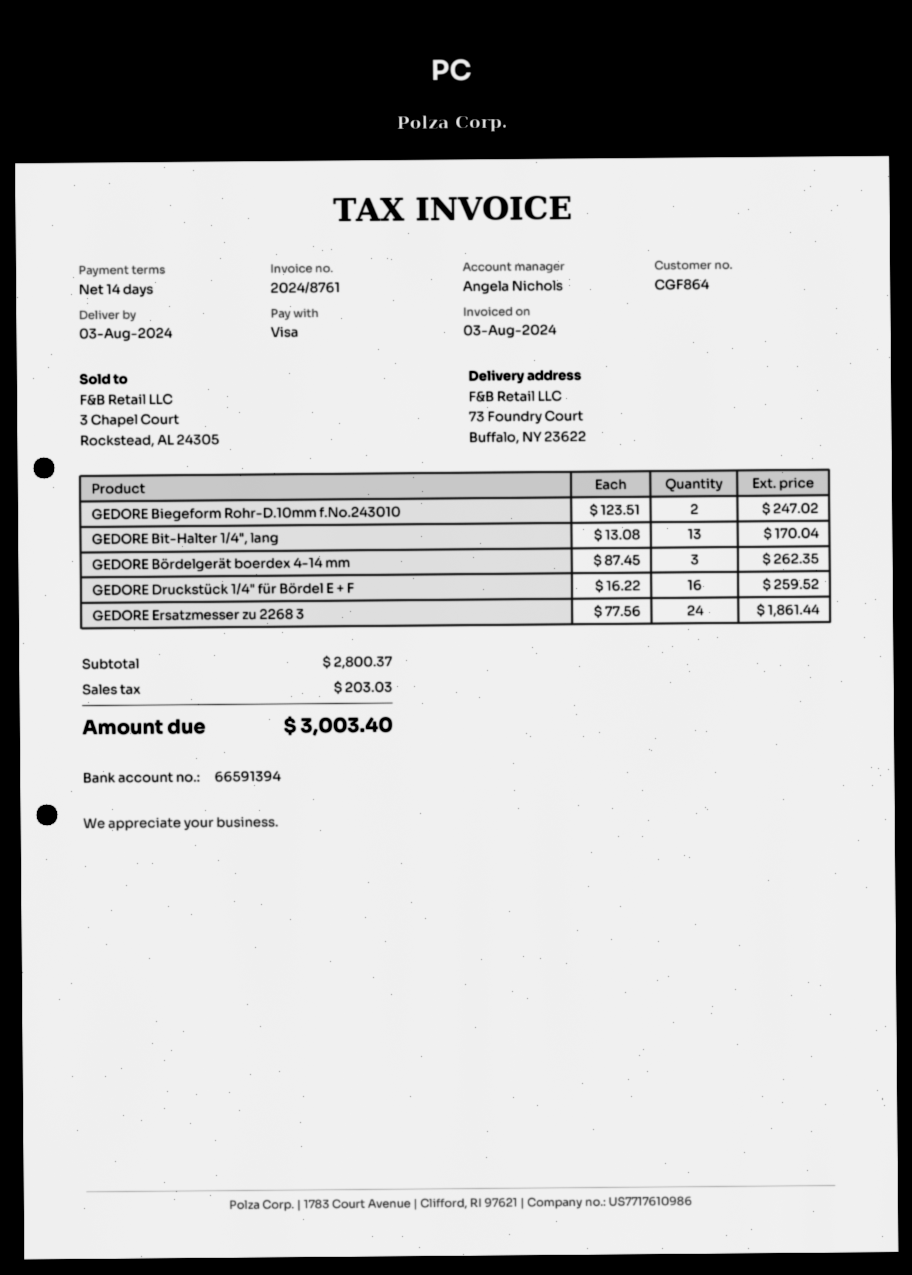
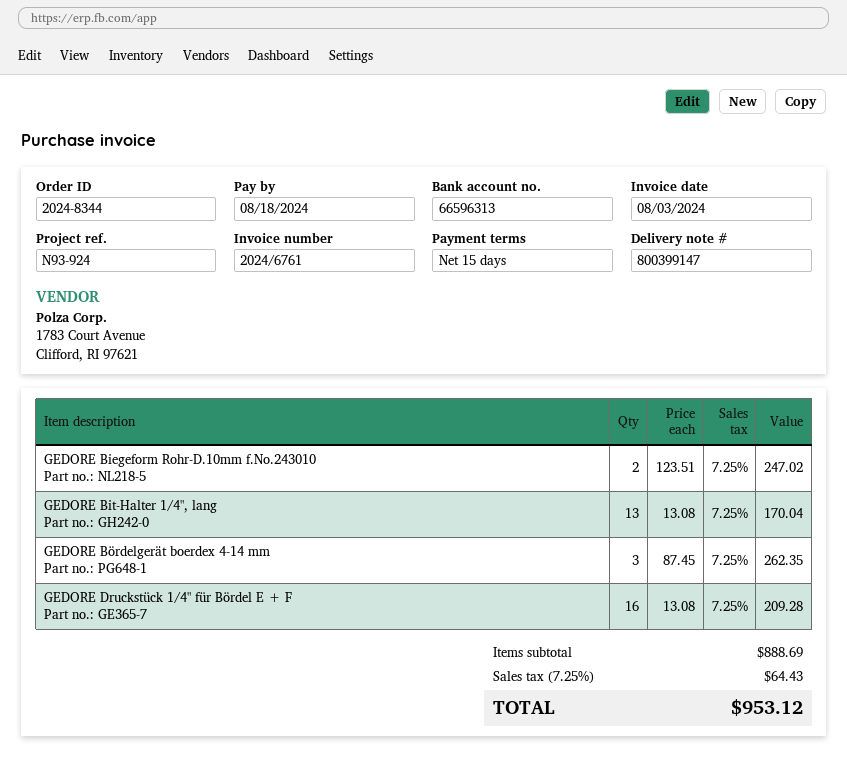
invoice number: 2024/8761 -> 2024/6761
payment terms: 14 days -> 15 days
bank account: 66591394 -> 66596313
GEDORE Druckstück 1/4" für Bördel E + F: 16 x 16.22 = 259.52 -> 16 x 13.08 = 209.28
GEDORE Ersatzmesser zu 2268 3: 24 x 77.56 = 1861.44 -> none
subtotal: 2800.37 -> 888.69
tax: 203.03 -> 64.43
total: 3003.40 -> 953.12

